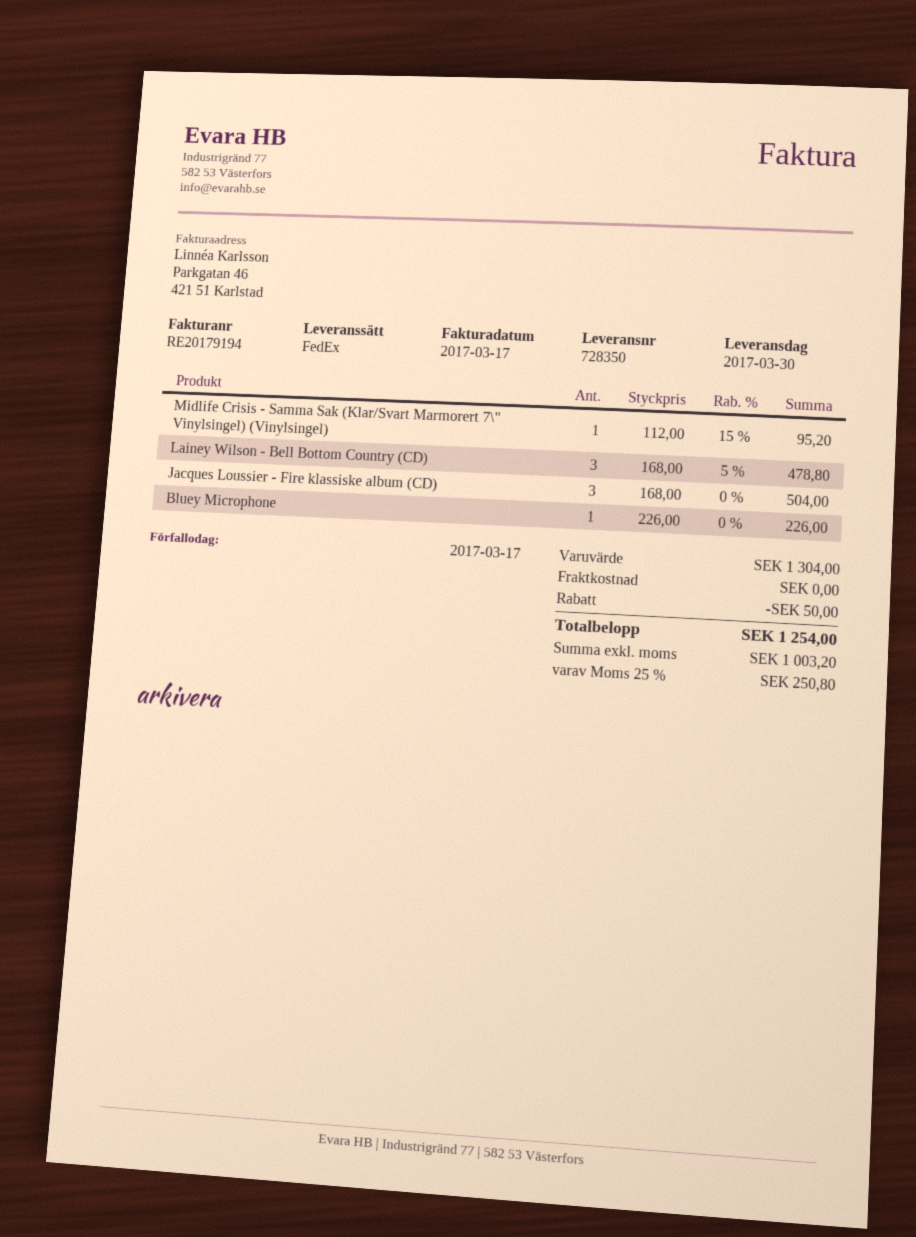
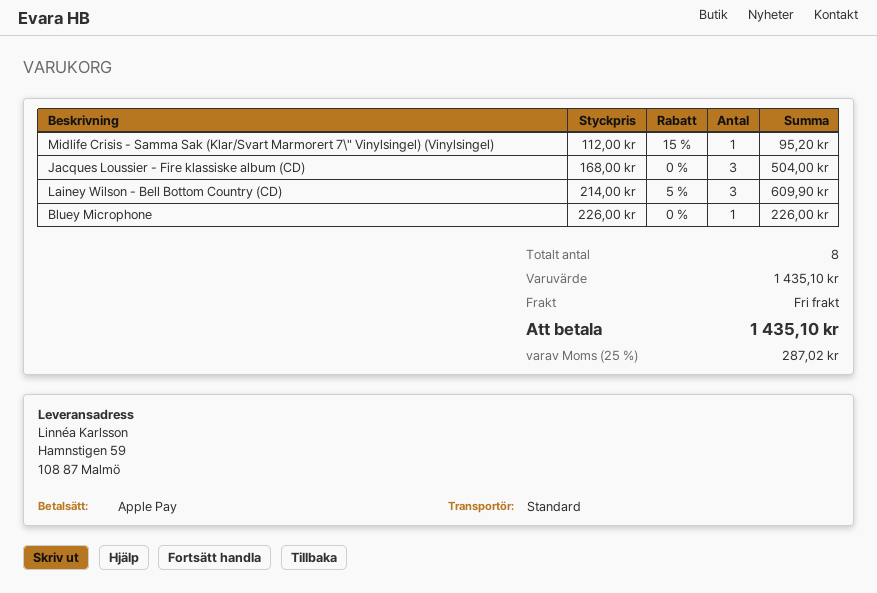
shipping method: FedEx -> standard
Lainey Wilson - Bell Bottom Country (CD): 3 x 168.00 - 5% = 478.80 -> 3 x 214.00 - 5% = 609.90
subtotal: 1304.00 -> 1435.10
discount: 50.00 -> none
tax: 25% = 250.80 -> 25% = 287.02
total: 1254.00 -> 1435.10

